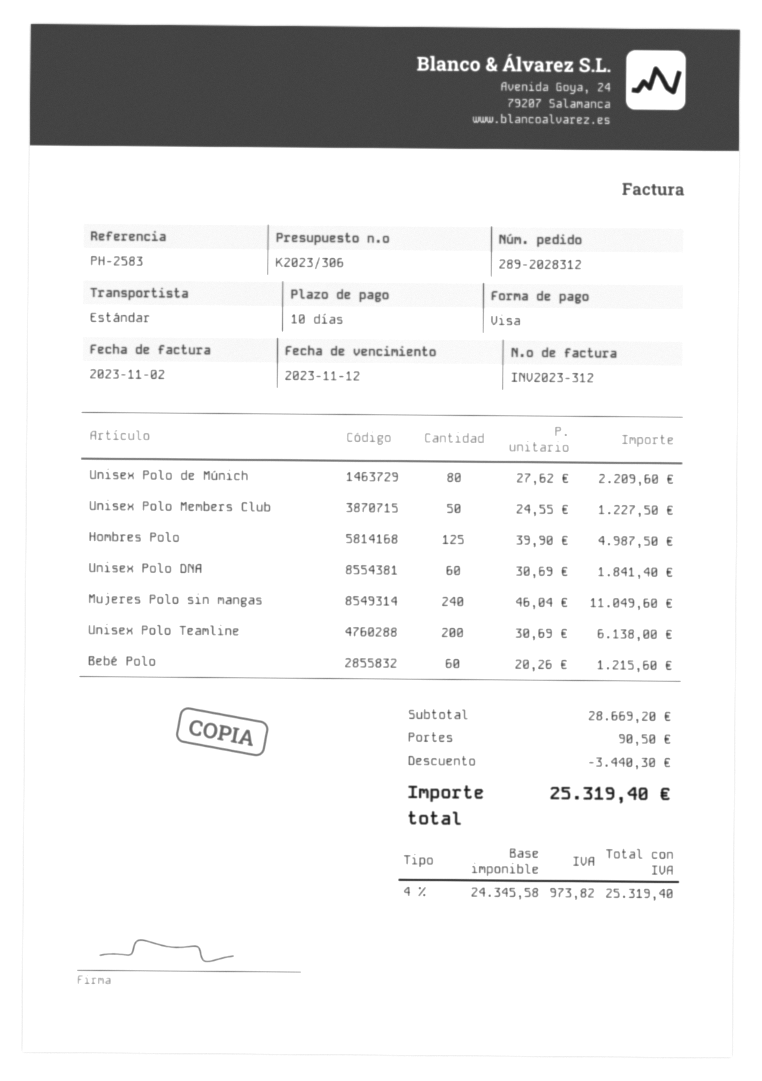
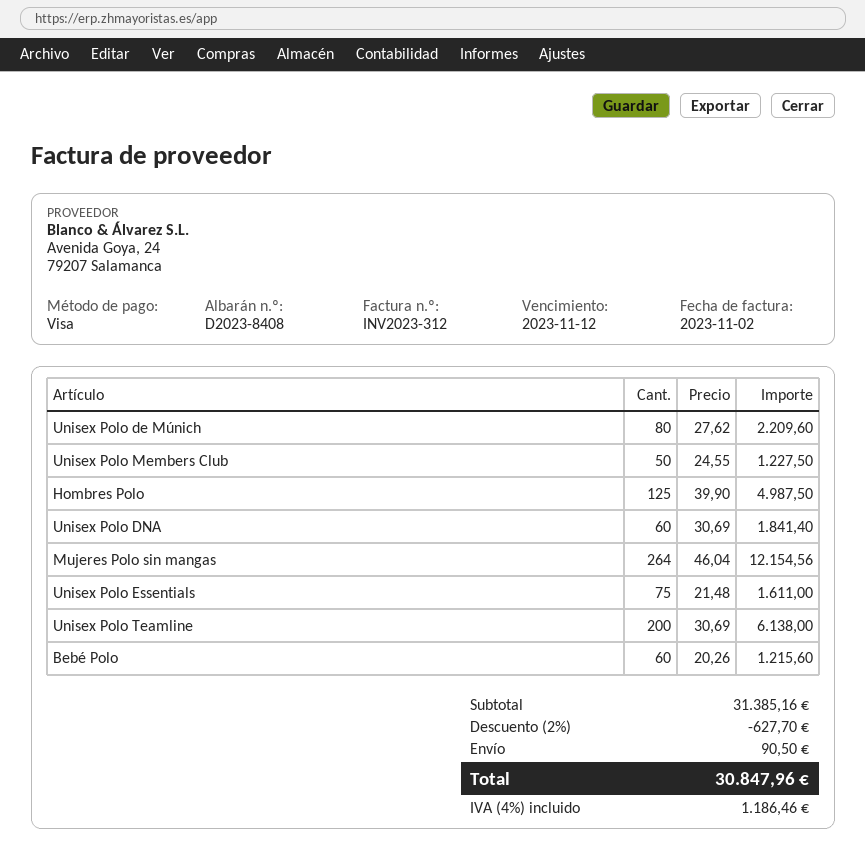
Mujeres Polo sin mangas: 240 x 46.04 = 11049.60 -> 264 x 46.04 = 12154.56
Unisex Polo Essentials: none -> 75 x 21.48 = 1611.00
subtotal: 28669.20 -> 31385.16
discount: 3440.30 -> 627.70
tax: 4% = 973.82 -> 4% = 1186.46
total: 25319.40 -> 30847.96

